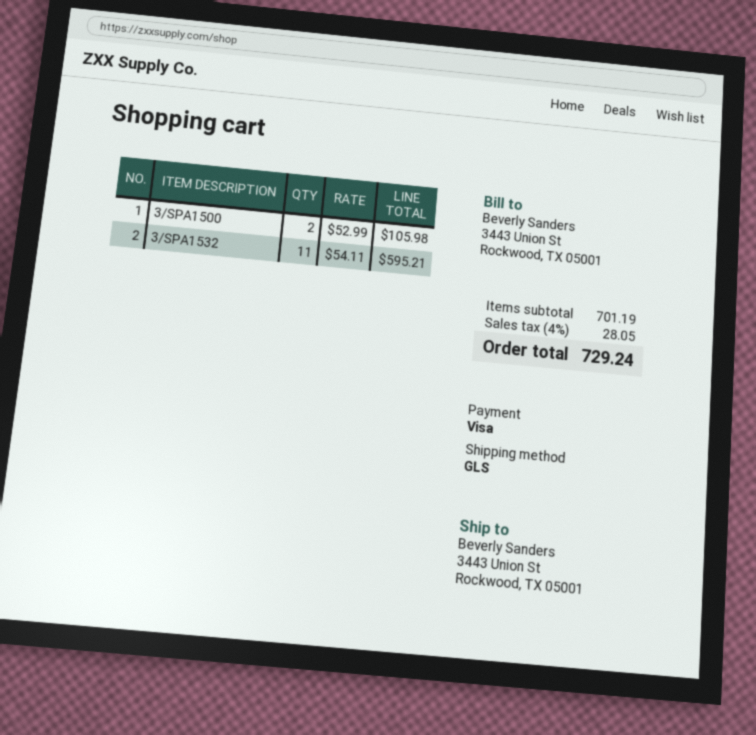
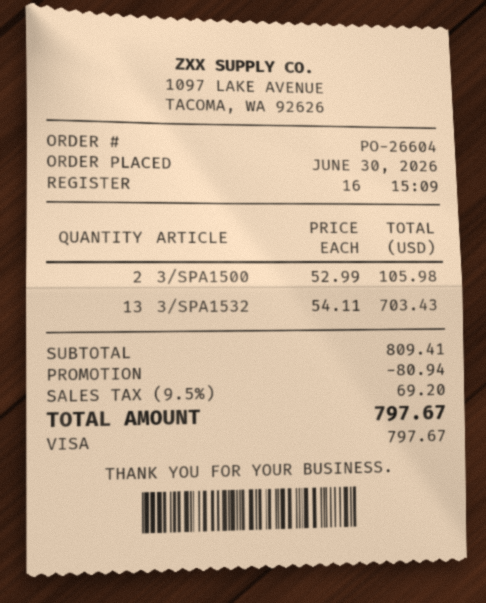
3/SPA1532: 11 x 54.11 = 595.21 -> 13 x 54.11 = 703.43
subtotal: 701.19 -> 809.41
discount: none -> 80.94
tax: 4% = 28.05 -> 9.5% = 69.20
total: 729.24 -> 797.67

